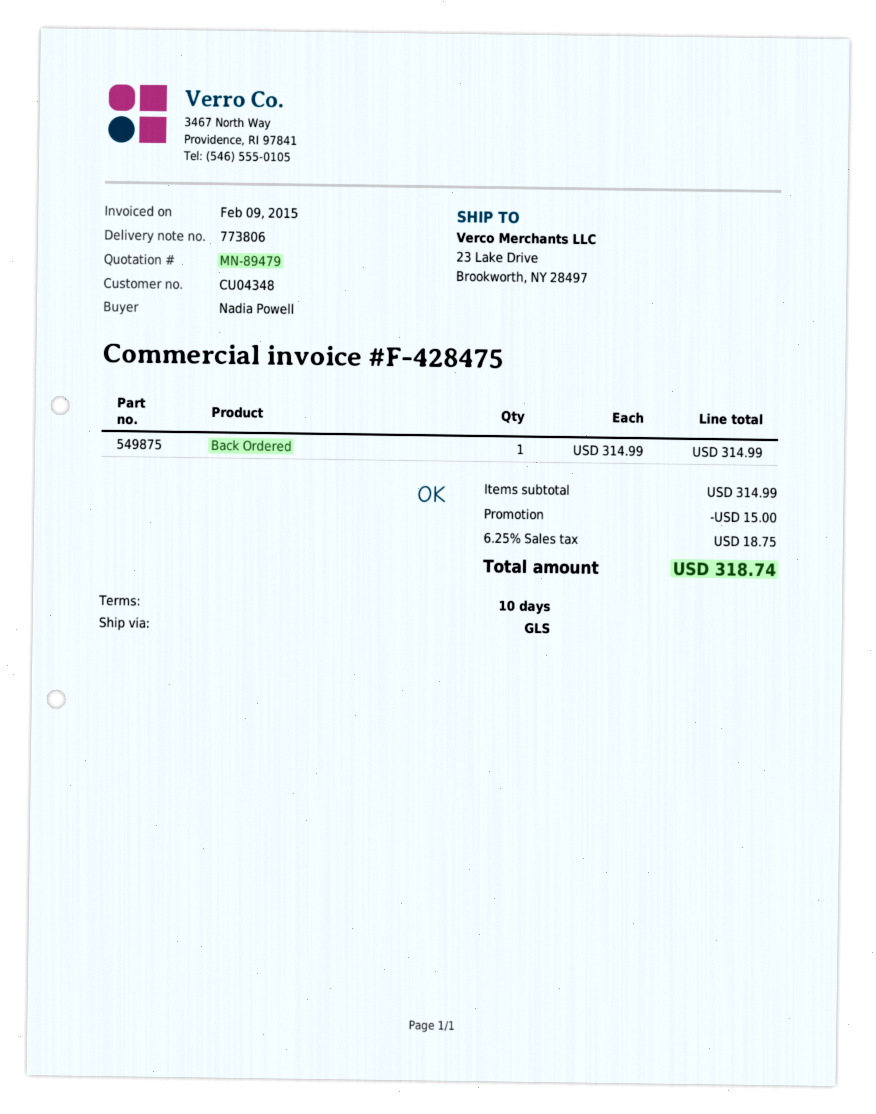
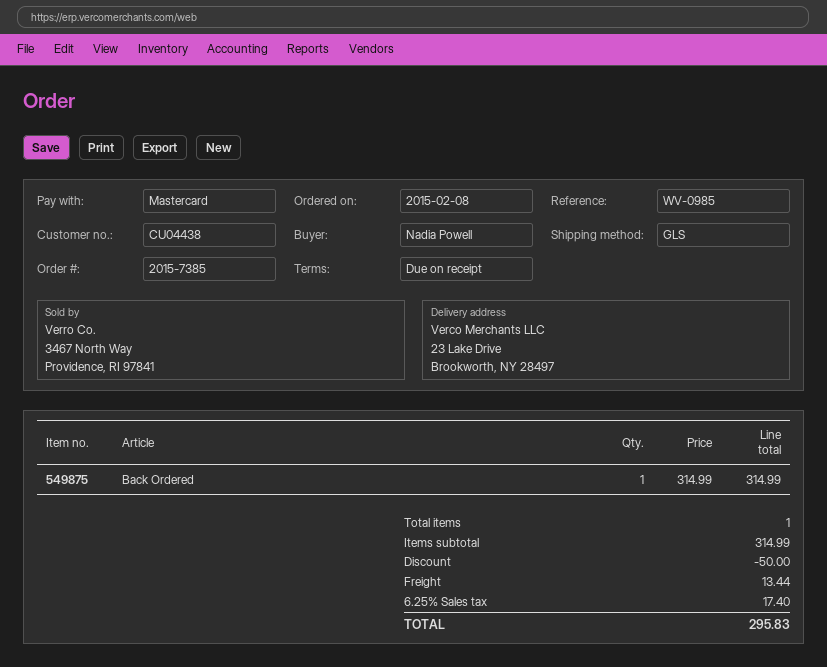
payment terms: 10 days -> on receipt
customer number: CU04348 -> CU04438
discount: 15.00 -> 50.00
shipping: none -> 13.44
tax: 6.25% = 18.75 -> 6.25% = 17.40
total: 318.74 -> 295.83

